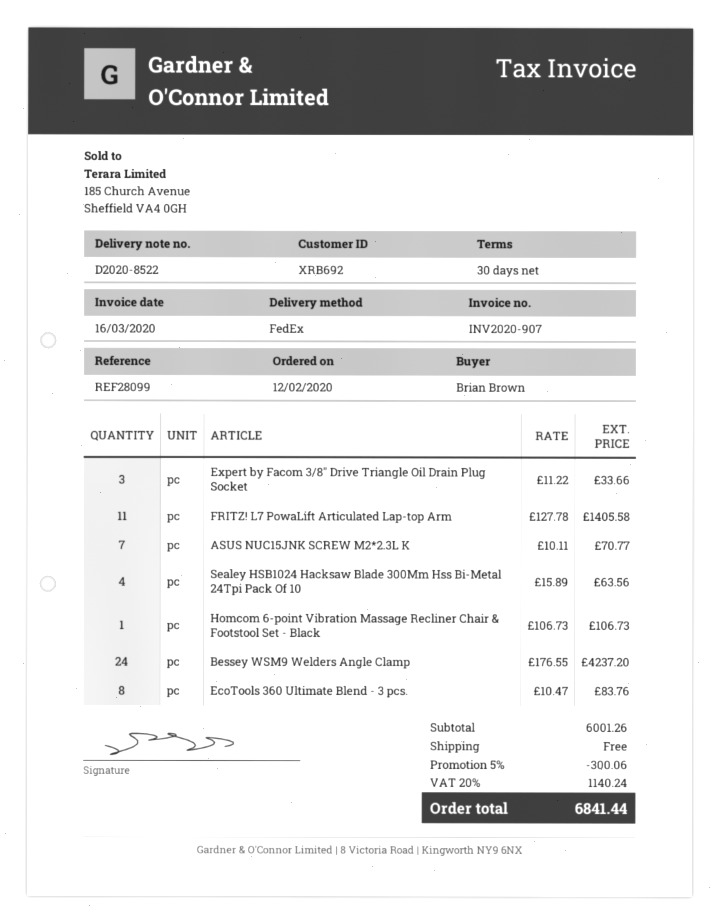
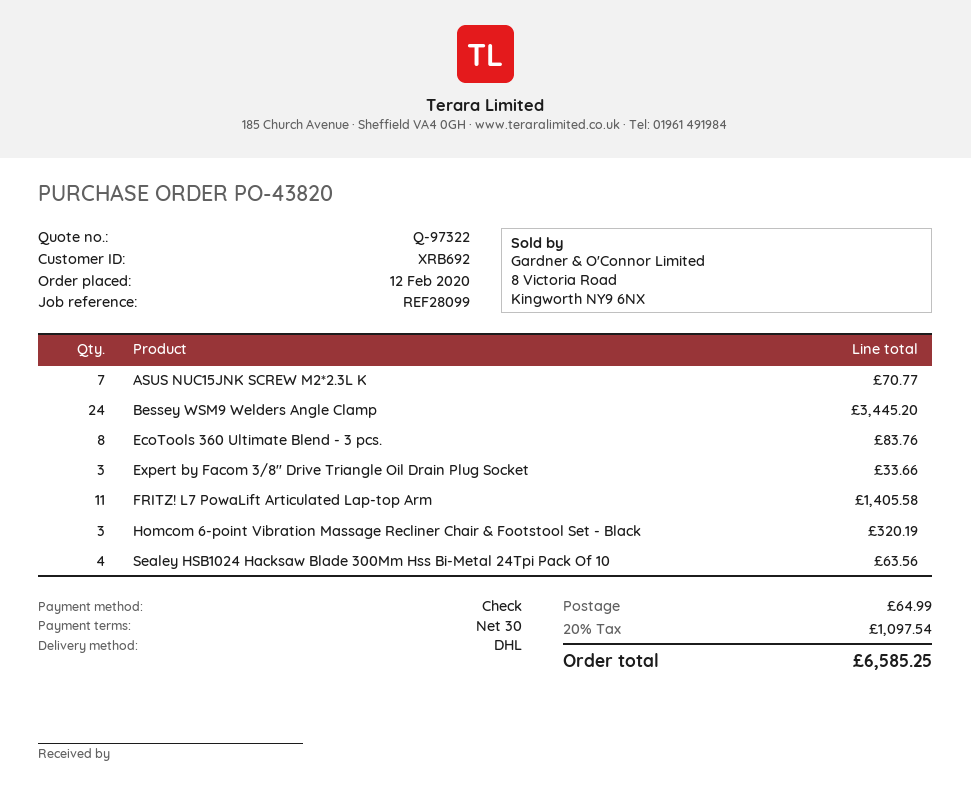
shipping method: FedEx -> DHL
Homcom 6-point Vibration Massage Recliner Chair & Footstool Set - Black: 1 for 106.73 -> 3 for 320.19
Bessey WSM9 Welders Angle Clamp: 24 for 4237.20 -> 24 for 3445.20
discount: 5% = 300.06 -> none
shipping: 0.00 -> 64.99
tax: 20% = 1140.24 -> 20% = 1097.54
total: 6841.44 -> 6585.25

